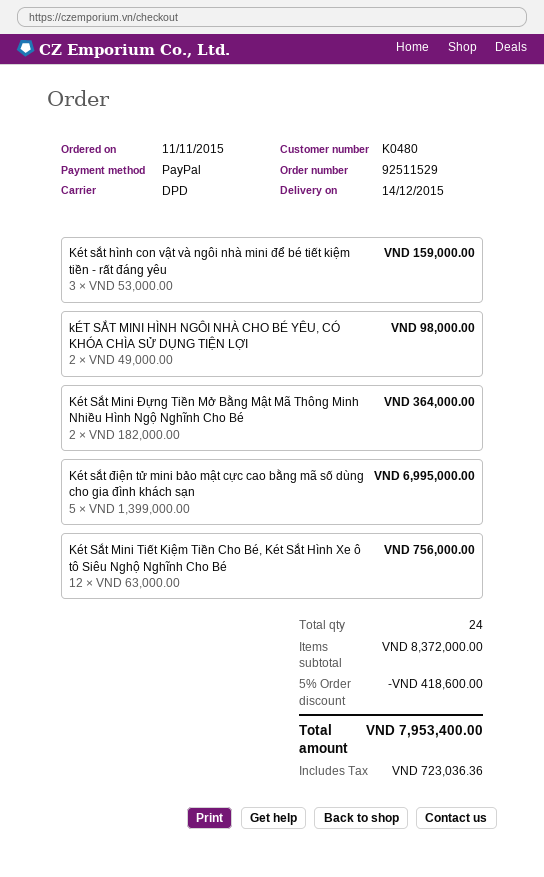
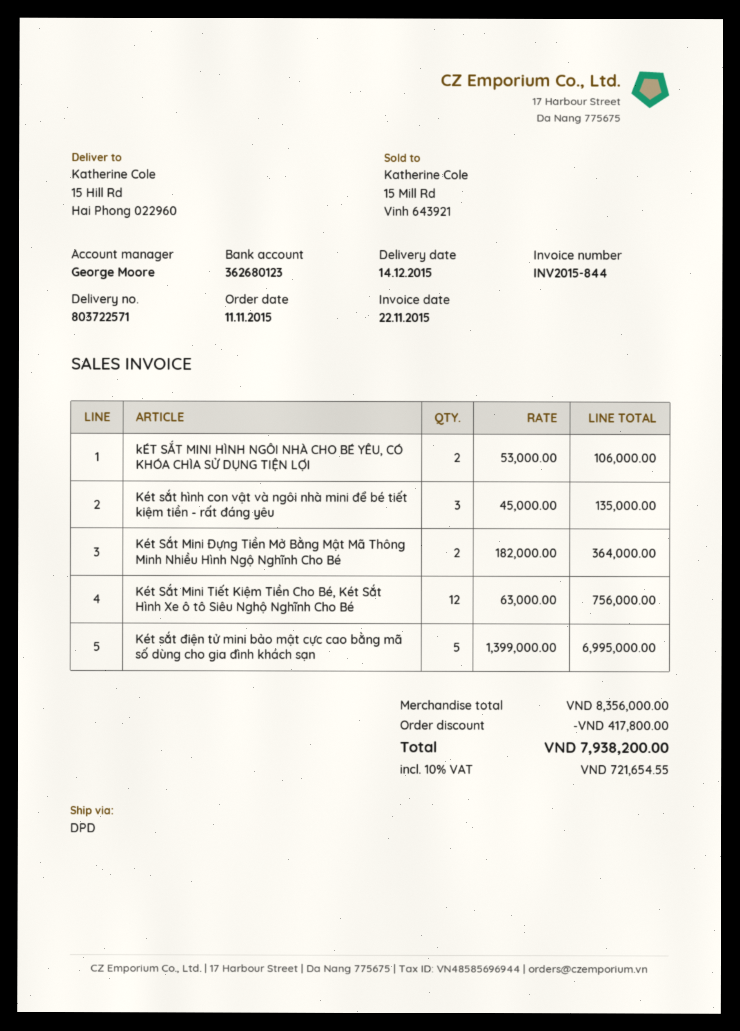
Két sắt hình con vật và ngôi nhà mini để bé tiết kiệm tiền - rất đáng yêu: 3 x 53000.00 = 159000.00 -> 3 x 45000.00 = 135000.00
kÉT SẮT MINI HÌNH NGÔI NHÀ CHO BÉ YÊU, CÓ KHÓA CHÌA SỬ DỤNG TIỆN LỢI: 2 x 49000.00 = 98000.00 -> 2 x 53000.00 = 106000.00
subtotal: 8372000.00 -> 8356000.00
discount: 418600.00 -> 417800.00
tax: 723036.36 -> 721654.55
total: 7953400.00 -> 7938200.00

